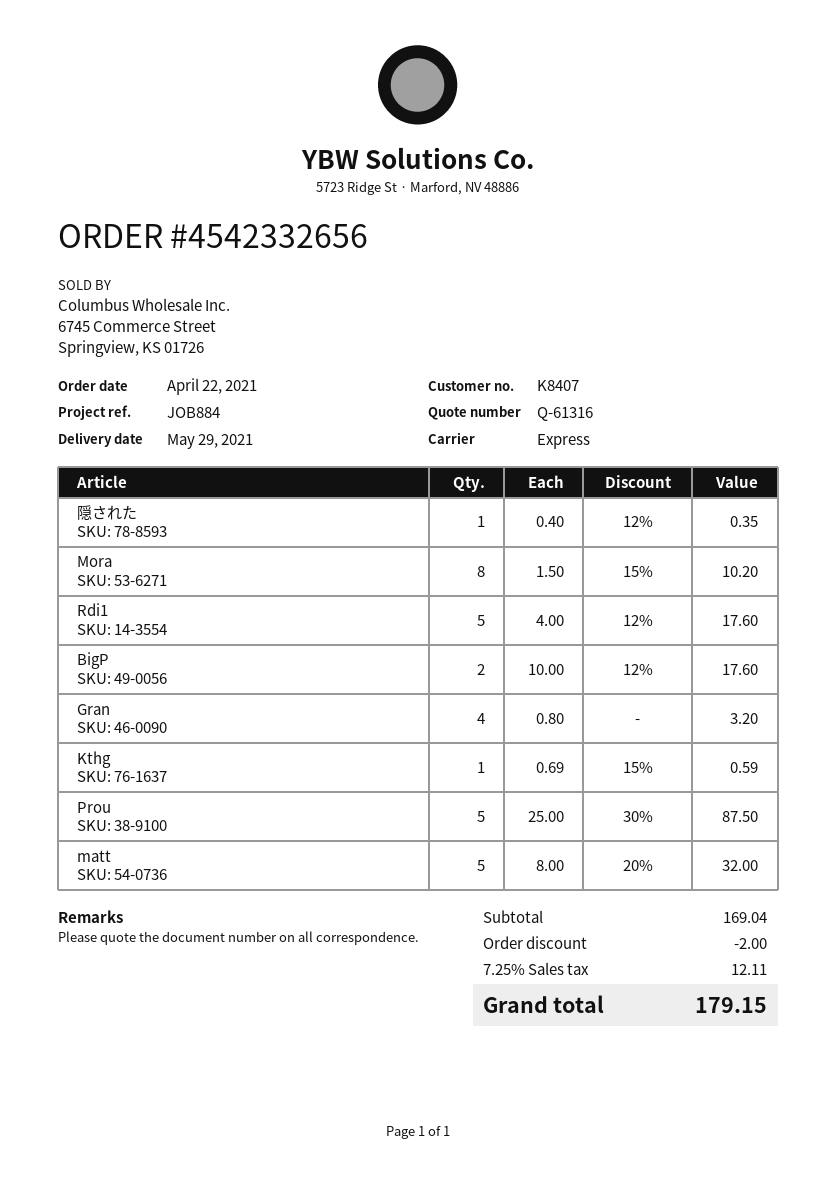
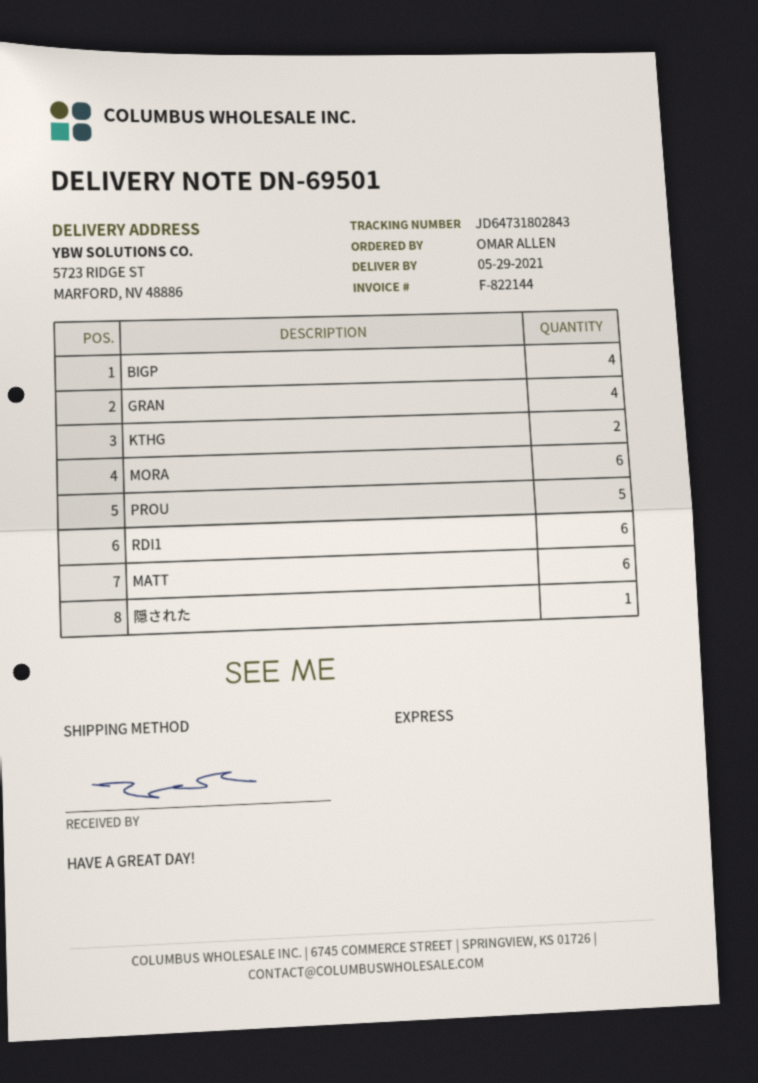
Mora: 8 -> 6
Rdi1: 5 -> 6
BigP: 2 -> 4
Kthg: 1 -> 2
matt: 5 -> 6

